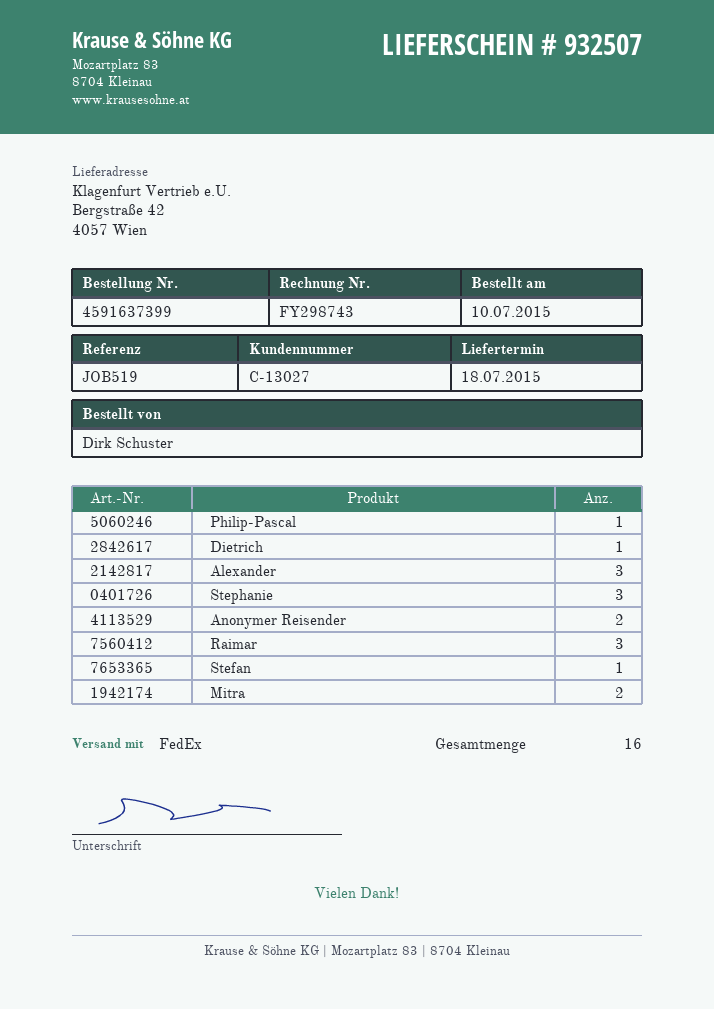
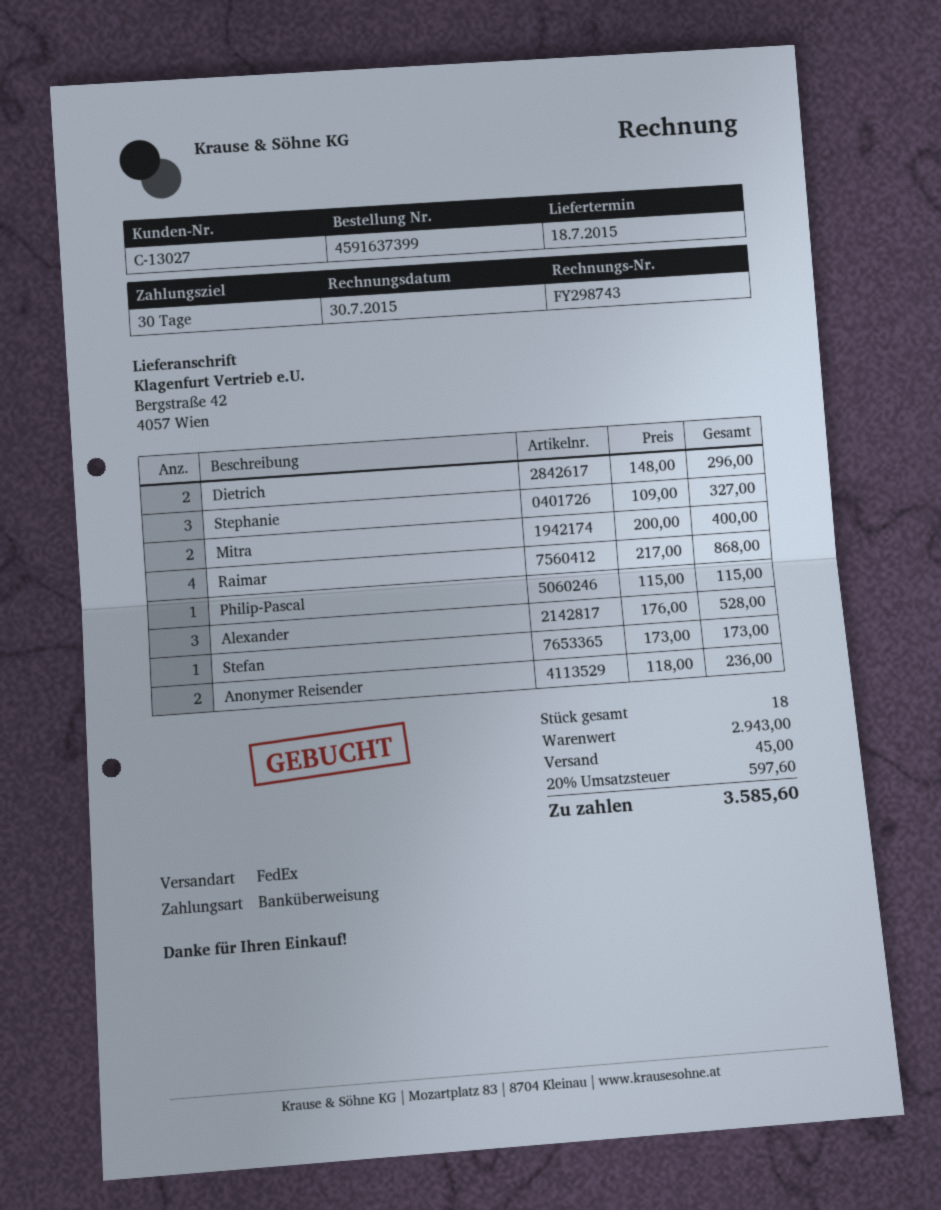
Dietrich: 1 -> 2
Raimar: 3 -> 4
total quantity: 16 -> 18

